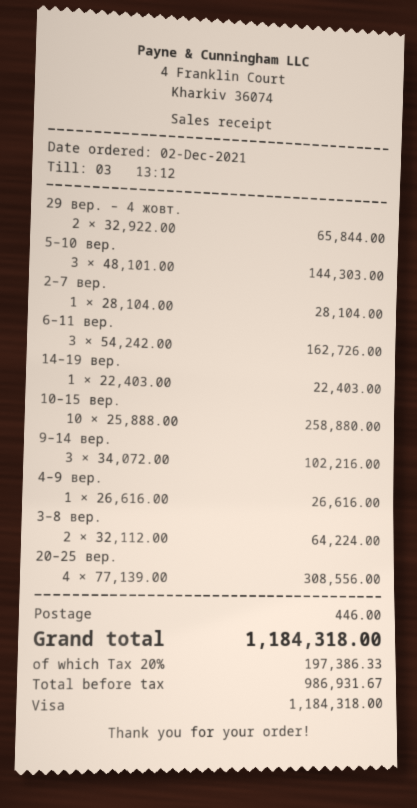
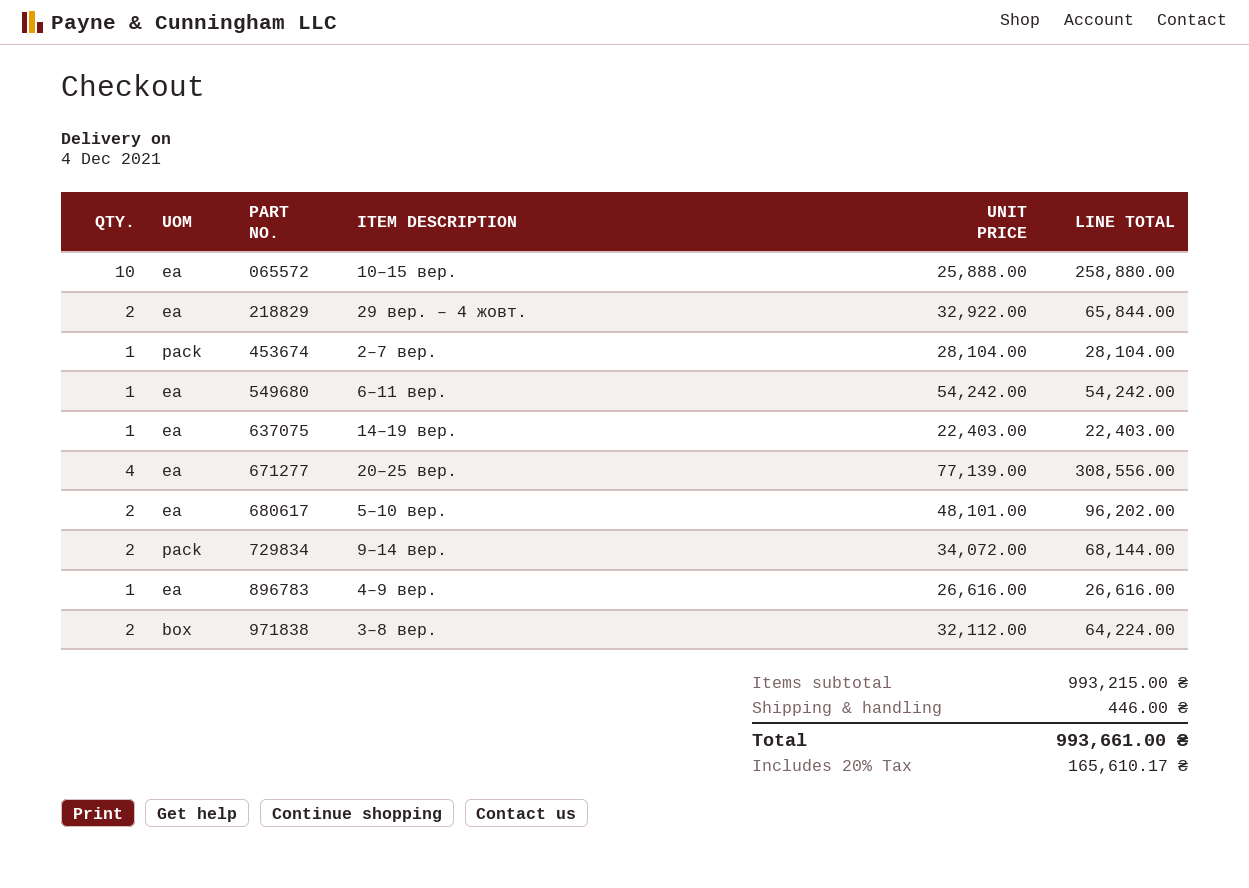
5–10 вер.: 3 x 48101.00 = 144303.00 -> 2 x 48101.00 = 96202.00
6–11 вер.: 3 x 54242.00 = 162726.00 -> 1 x 54242.00 = 54242.00
9–14 вер.: 3 x 34072.00 = 102216.00 -> 2 x 34072.00 = 68144.00
tax: 20% = 197386.33 -> 20% = 165610.17
total: 1184318.00 -> 993661.00

